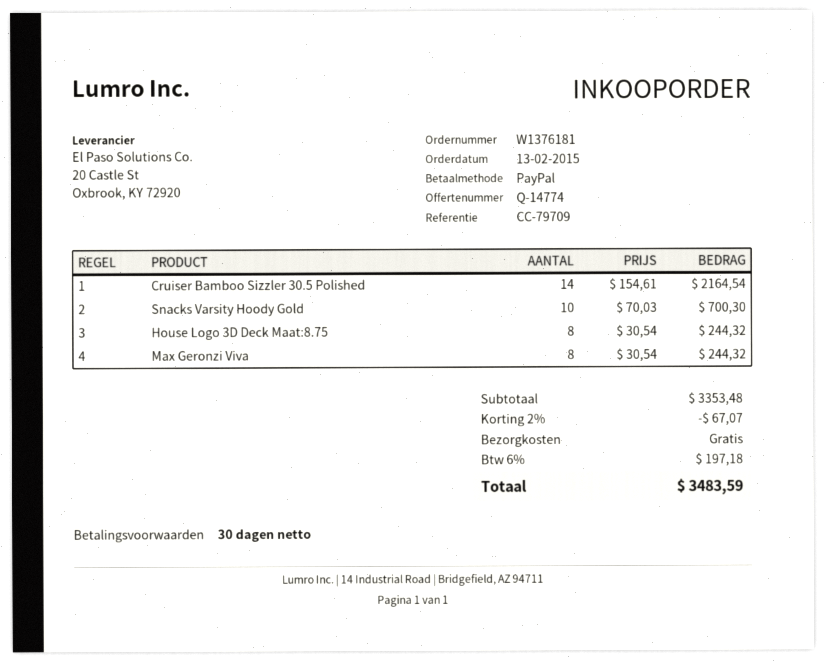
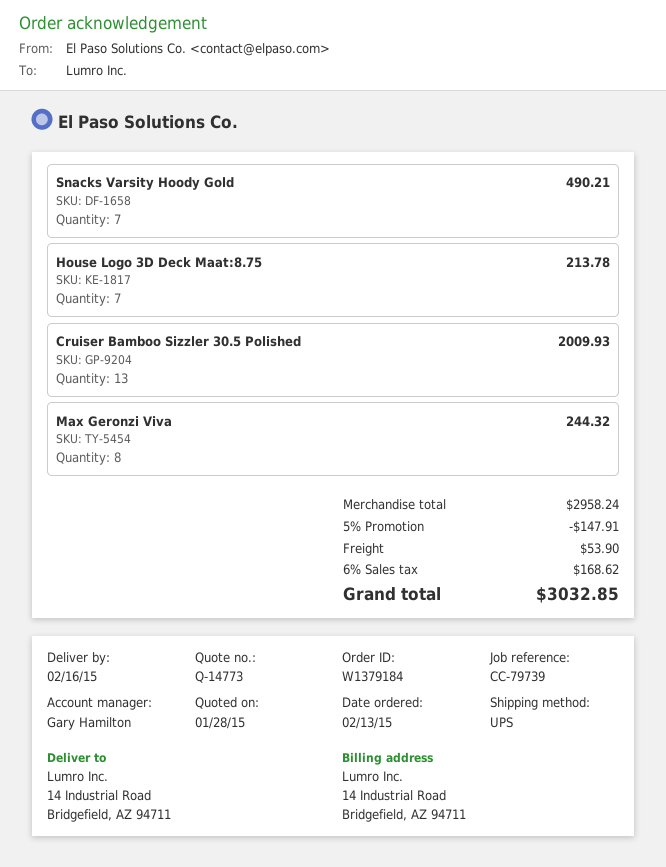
quote number: Q-14774 -> Q-14773
order number: W1376181 -> W1379184
reference: CC-79709 -> CC-79739
Cruiser Bamboo Sizzler 30.5 Polished: 14 for 2164.54 -> 13 for 2009.93
Snacks Varsity Hoody Gold: 10 for 700.30 -> 7 for 490.21
House Logo 3D Deck Maat:8.75: 8 for 244.32 -> 7 for 213.78
subtotal: 3353.48 -> 2958.24
discount: 2% = 67.07 -> 5% = 147.91
shipping: 0.00 -> 53.90
tax: 6% = 197.18 -> 6% = 168.62
total: 3483.59 -> 3032.85

